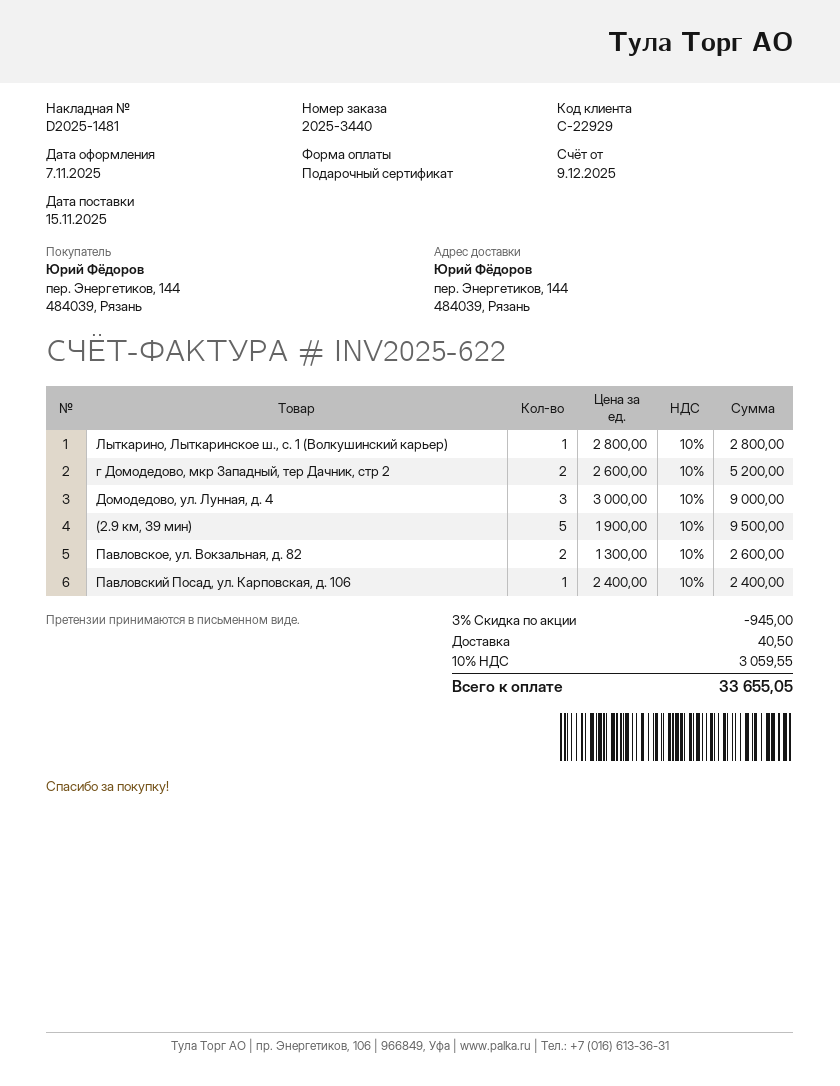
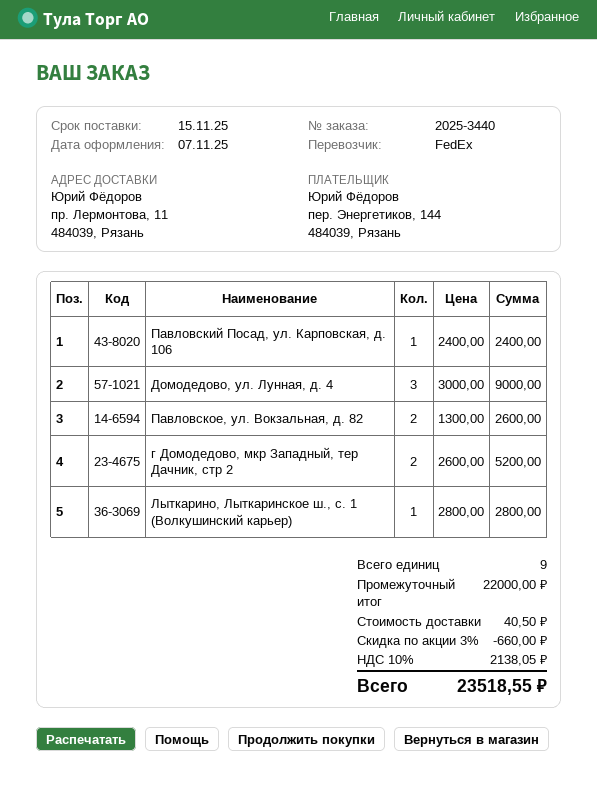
ship to: пер. Энергетиков, 144, 484039, Рязань -> пр. Лермонтова, 11, 484039, Рязань
(2.9 км, 39 мин): 5 x 1900.00 = 9500.00 -> none
discount: 3% = 945.00 -> 3% = 660.00
tax: 10% = 3059.55 -> 10% = 2138.05
total: 33655.05 -> 23518.55

